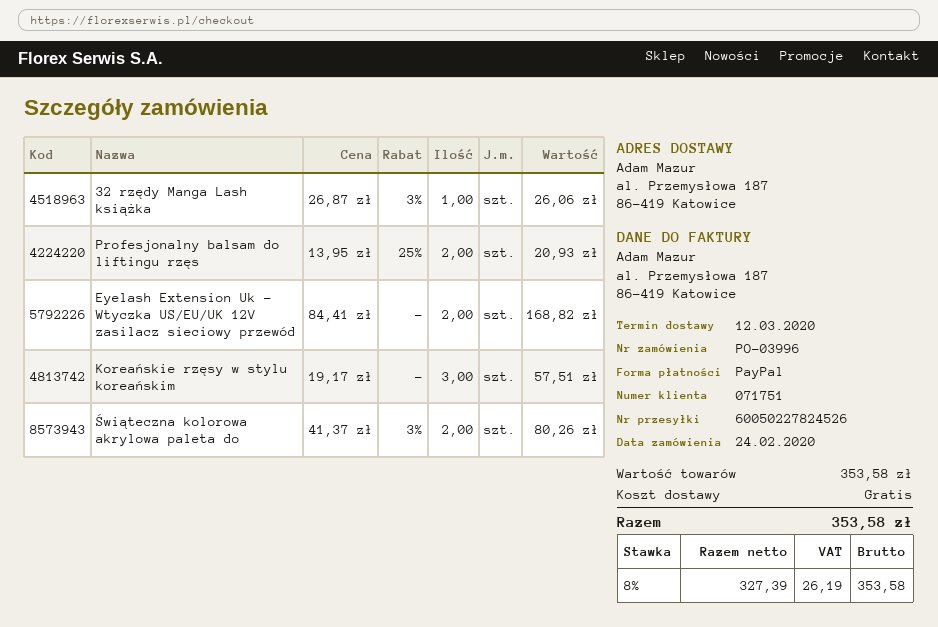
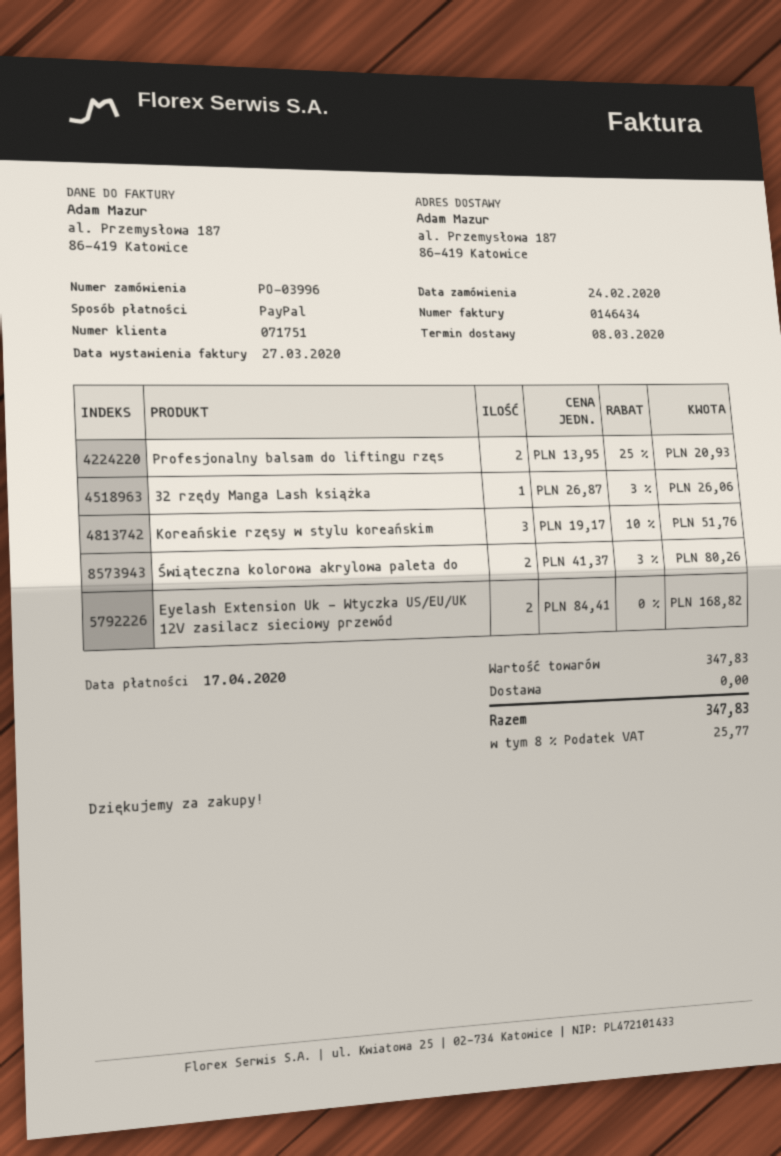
delivery date: 2020-03-12 -> 2020-03-08
Koreańskie rzęsy w stylu koreańskim: 3 x 19.17 = 57.51 -> 3 x 19.17 - 10% = 51.76
subtotal: 353.58 -> 347.83
tax: 8% = 26.19 -> 8% = 25.77
total: 353.58 -> 347.83

